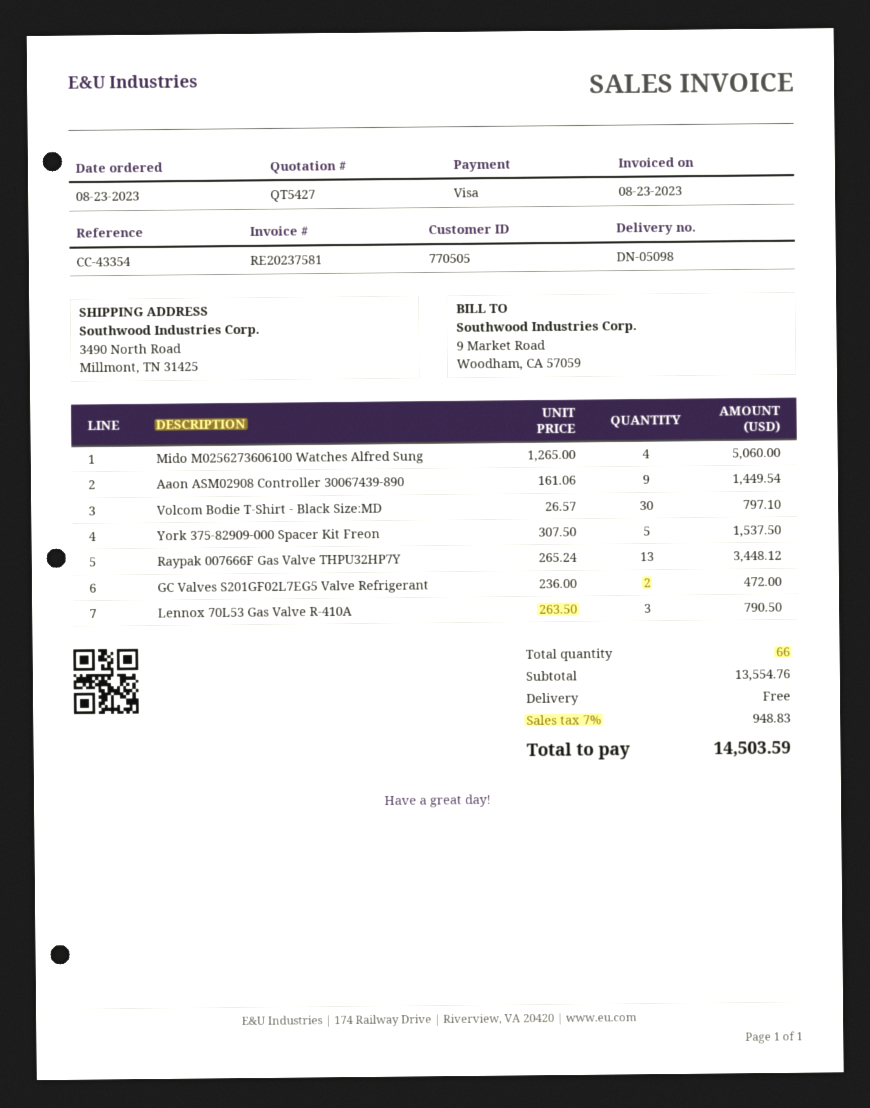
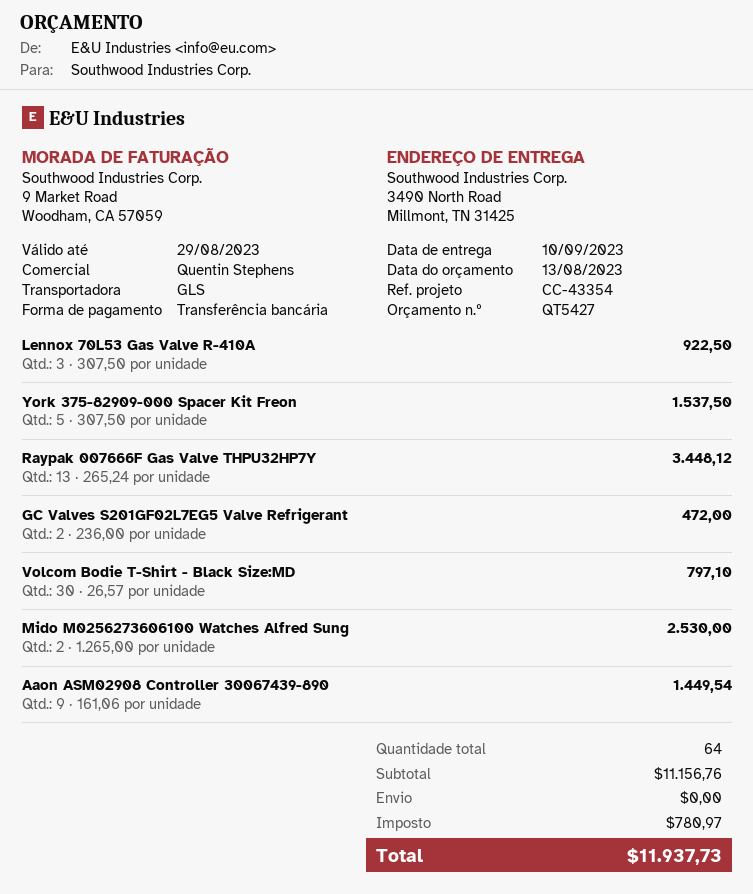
payment method: Visa -> bank transfer
Mido M0256273606100 Watches Alfred Sung: 4 x 1265.00 = 5060.00 -> 2 x 1265.00 = 2530.00
Lennox 70L53 Gas Valve R-410A: 3 x 263.50 = 790.50 -> 3 x 307.50 = 922.50
total quantity: 66 -> 64
subtotal: 13554.76 -> 11156.76
tax: 948.83 -> 780.97
total: 14503.59 -> 11937.73

